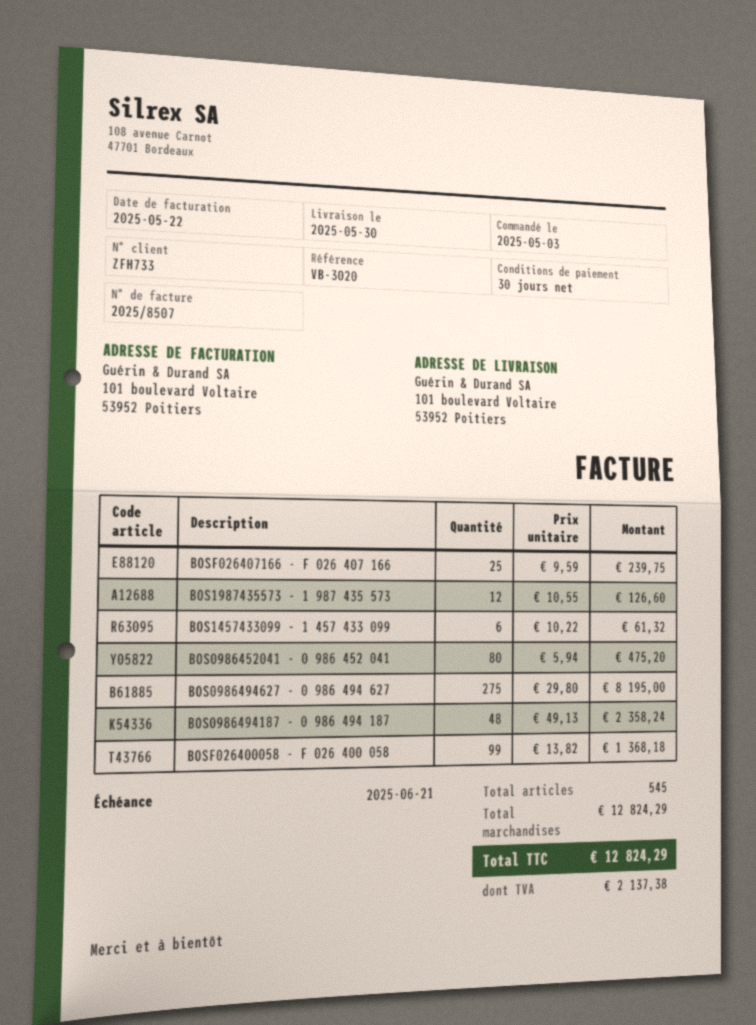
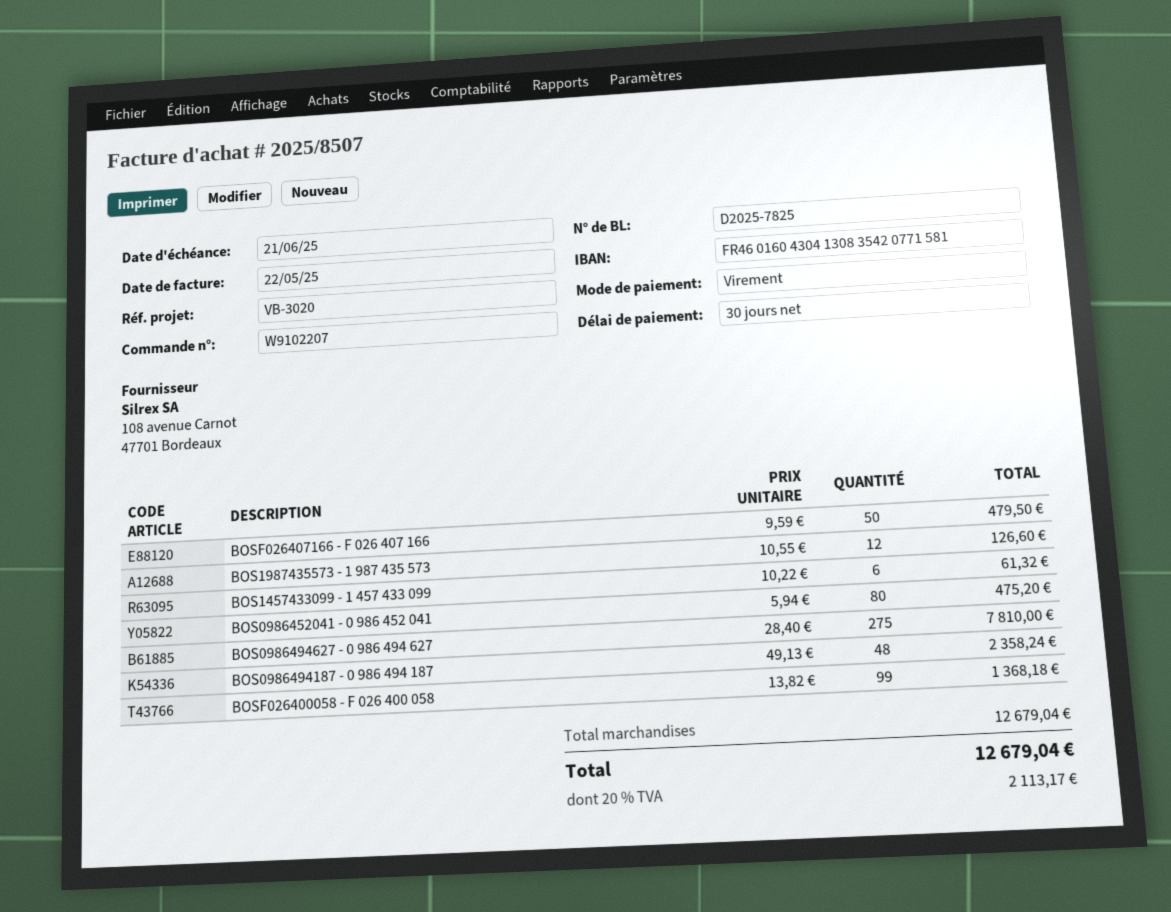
BOSF026407166 - F 026 407 166: 25 x 9.59 = 239.75 -> 50 x 9.59 = 479.50
BOS0986494627 - 0 986 494 627: 275 x 29.80 = 8195.00 -> 275 x 28.40 = 7810.00
subtotal: 12824.29 -> 12679.04
tax: 2137.38 -> 2113.17
total: 12824.29 -> 12679.04

